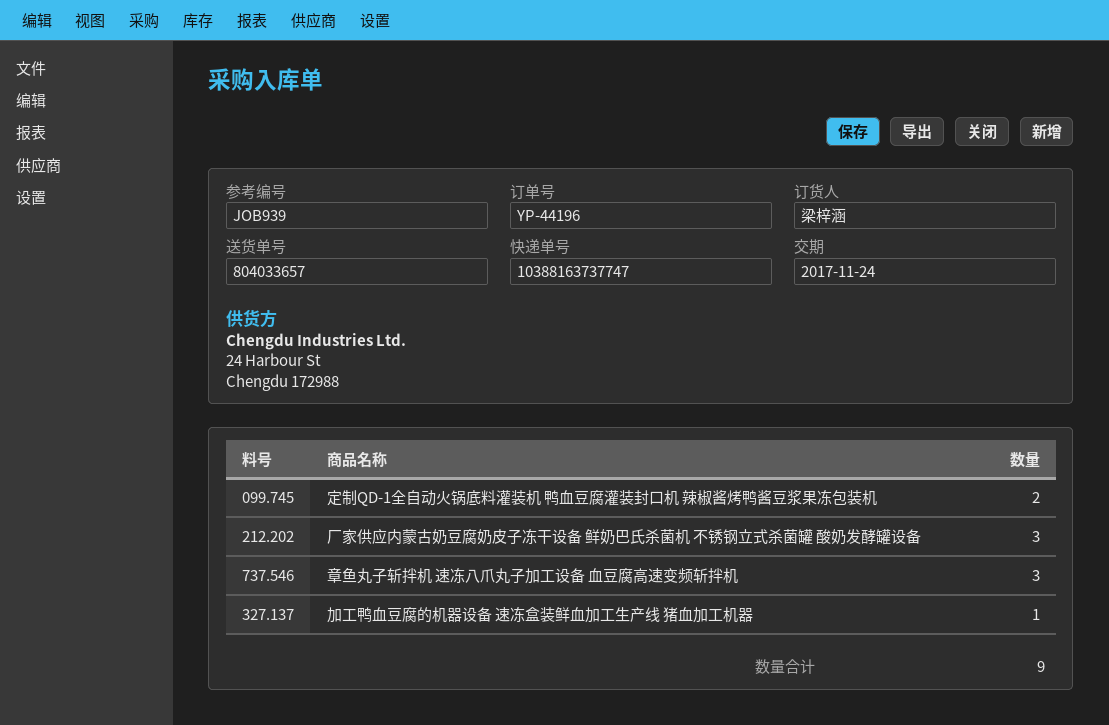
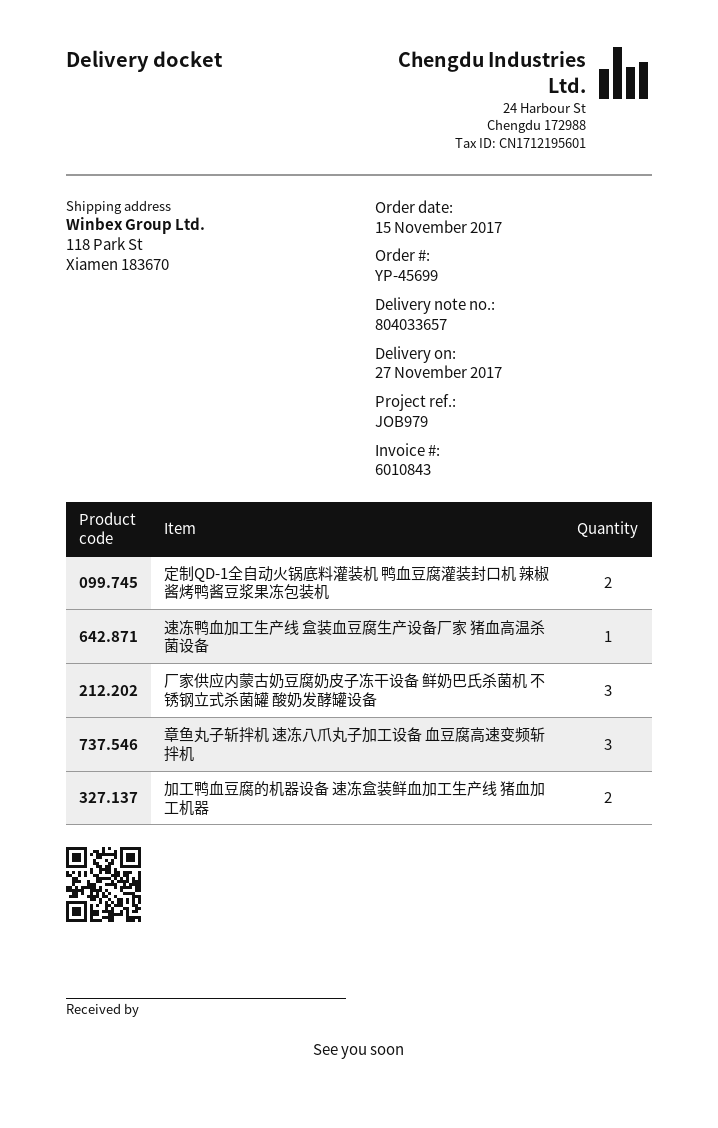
order number: YP-44196 -> YP-45699
delivery date: 2017-11-24 -> 2017-11-27
reference: JOB939 -> JOB979
加工鸭血豆腐的机器设备 速冻盒装鲜血加工生产线 猪血加工机器: 1 -> 2
速冻鸭血加工生产线 盒装血豆腐生产设备厂家 猪血高温杀菌设备: none -> 1

